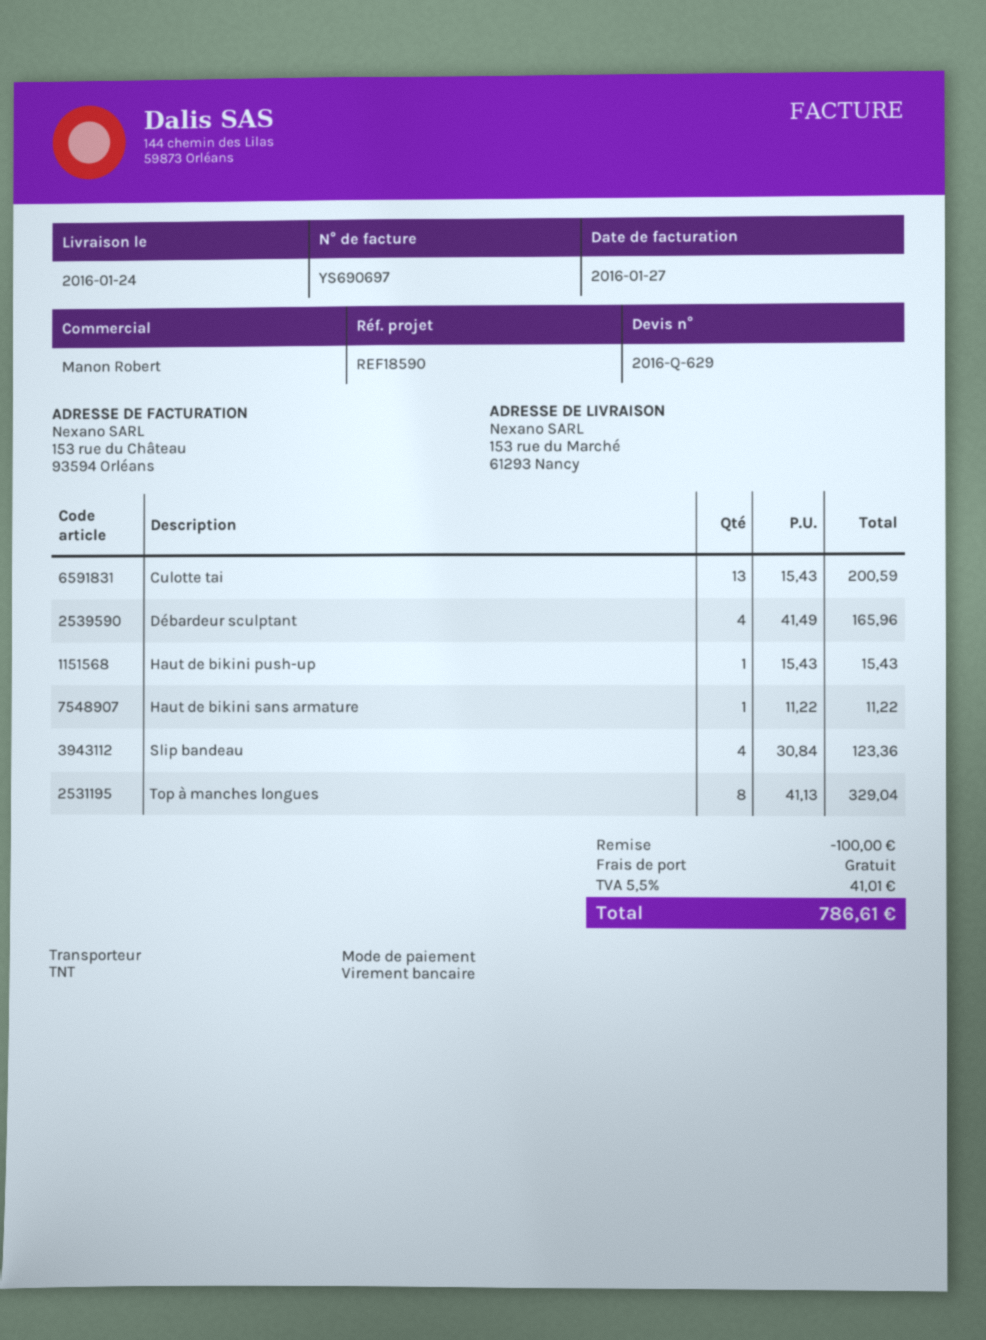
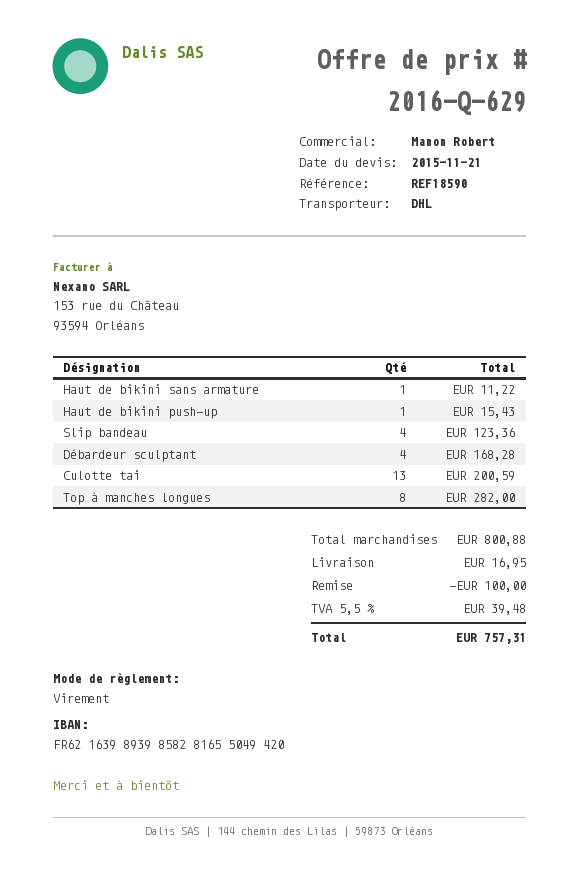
shipping method: TNT -> DHL
Débardeur sculptant: 4 for 165.96 -> 4 for 168.28
Top à manches longues: 8 for 329.04 -> 8 for 282.00
shipping: 0.00 -> 16.95
tax: 5.5% = 41.01 -> 5.5% = 39.48
total: 786.61 -> 757.31

